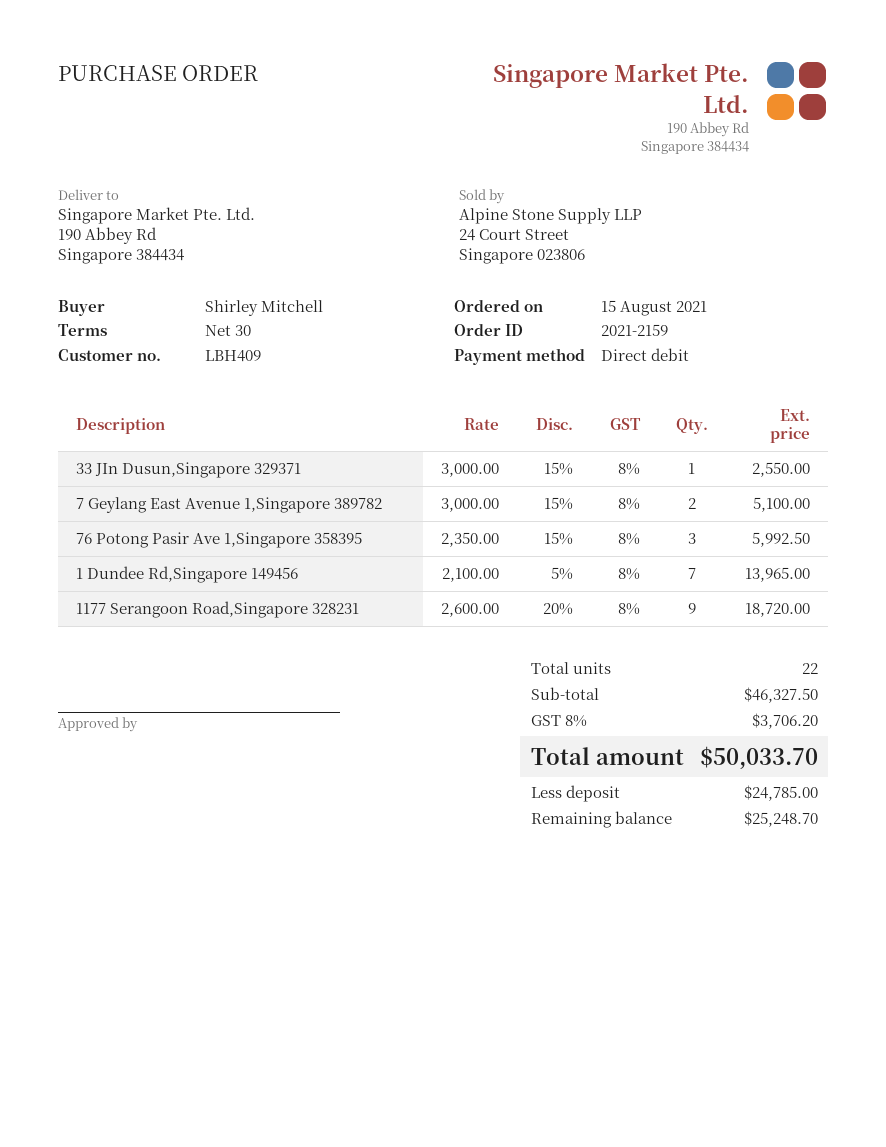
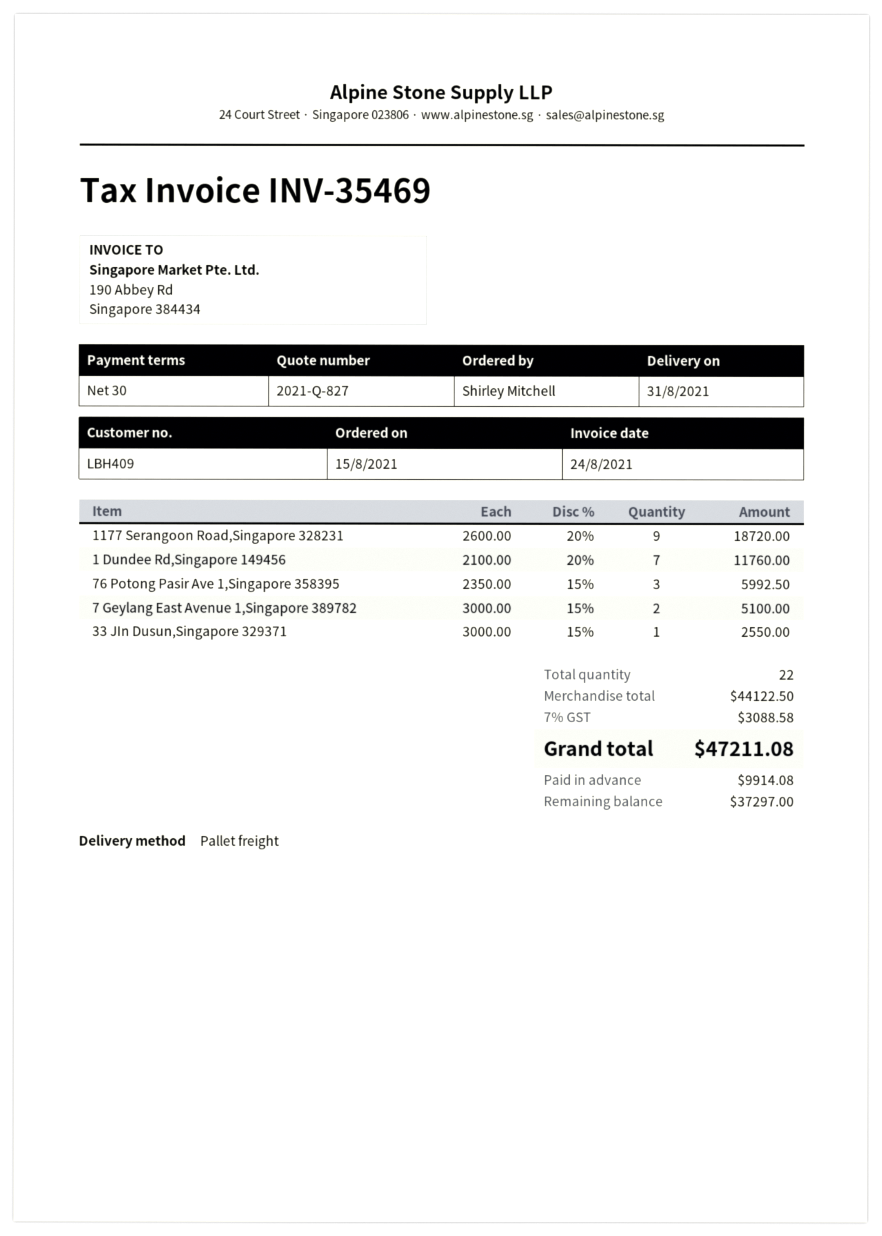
1 Dundee Rd,Singapore 149456: 7 x 2100.00 - 5% = 13965.00 -> 7 x 2100.00 - 20% = 11760.00
subtotal: 46327.50 -> 44122.50
tax: 8% = 3706.20 -> 7% = 3088.58
total: 50033.70 -> 47211.08
deposit: 24785.00 -> 9914.08
balance: 25248.70 -> 37297.00

